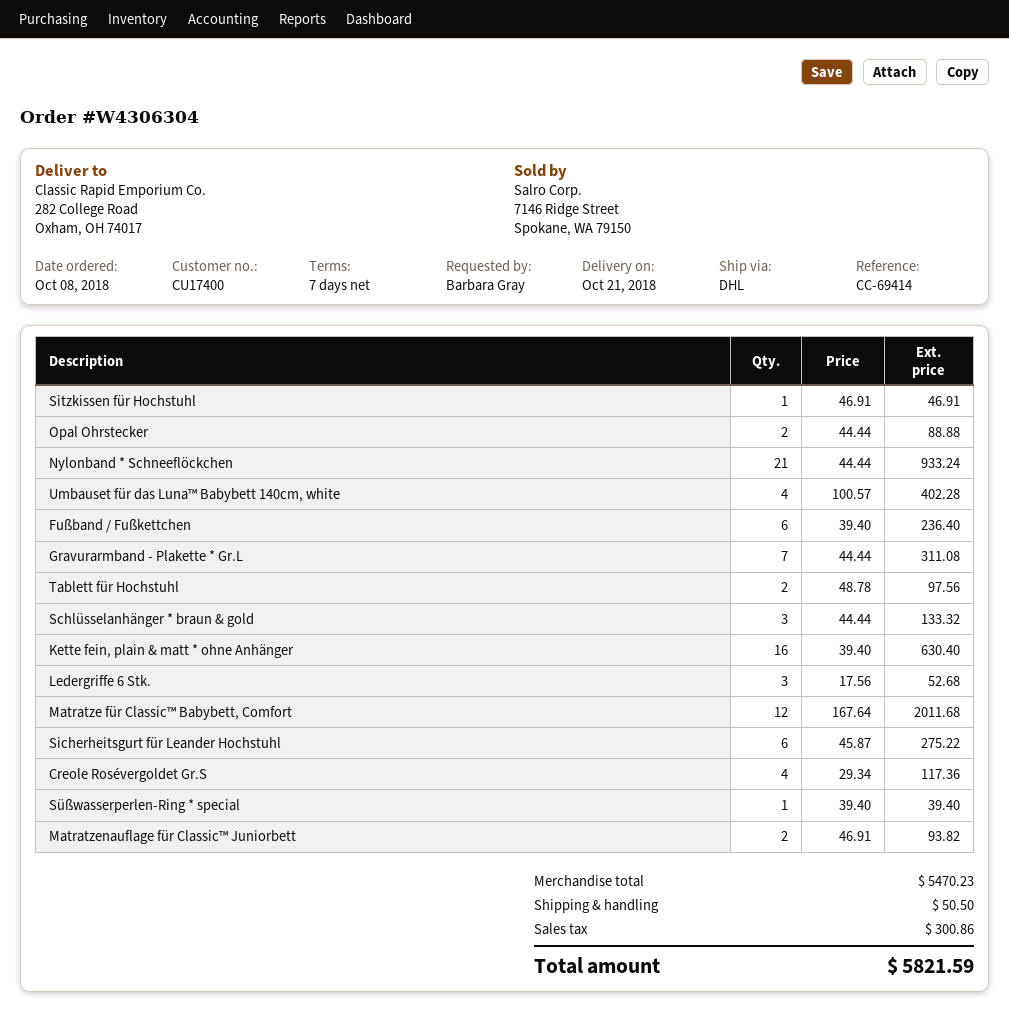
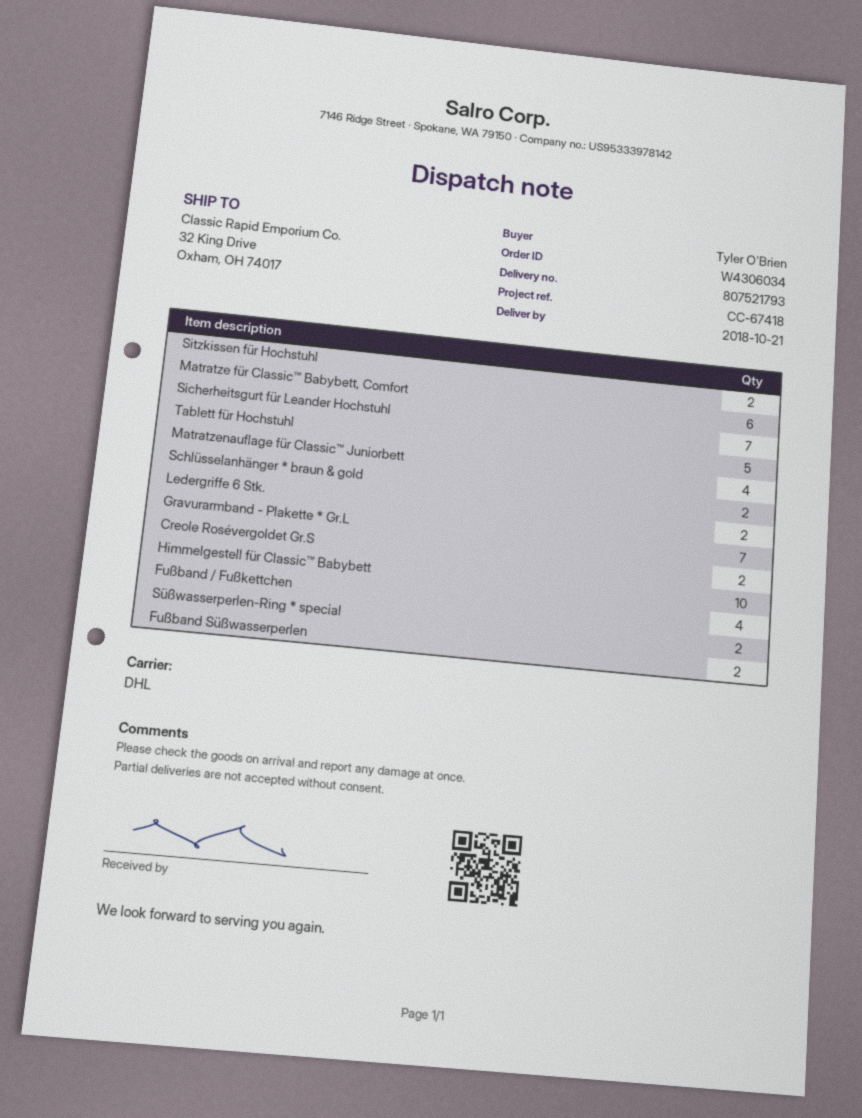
order number: W4306304 -> W4306034
reference: CC-69414 -> CC-67418
ordered by: Barbara Gray -> Tyler O'Brien
ship to: 282 College Road, Oxham, OH 74017 -> 32 King Drive, Oxham, OH 74017
Sitzkissen für Hochstuhl: 1 -> 2
Opal Ohrstecker: 2 -> none
Nylonband * Schneeflöckchen: 21 -> none
Umbauset für das Luna™ Babybett 140cm, white: 4 -> none
Fußband / Fußkettchen: 6 -> 4
Tablett für Hochstuhl: 2 -> 5
Schlüsselanhänger * braun & gold: 3 -> 2
Kette fein, plain & matt * ohne Anhänger: 16 -> none
Ledergriffe 6 Stk.: 3 -> 2
Matratze für Classic™ Babybett, Comfort: 12 -> 6
Sicherheitsgurt für Leander Hochstuhl: 6 -> 7
Creole Rosévergoldet Gr.S: 4 -> 2
Süßwasserperlen-Ring * special: 1 -> 2
Matratzenauflage für Classic™ Juniorbett: 2 -> 4
Himmelgestell für Classic™ Babybett: none -> 10
Fußband Süßwasserperlen: none -> 2

